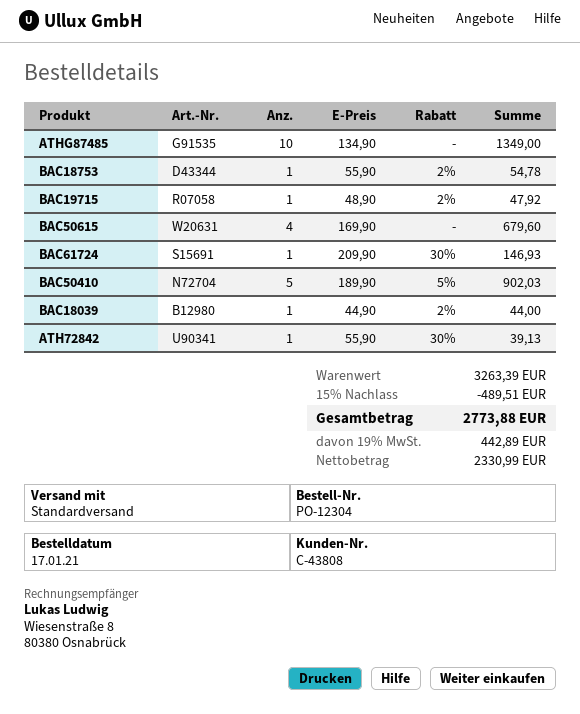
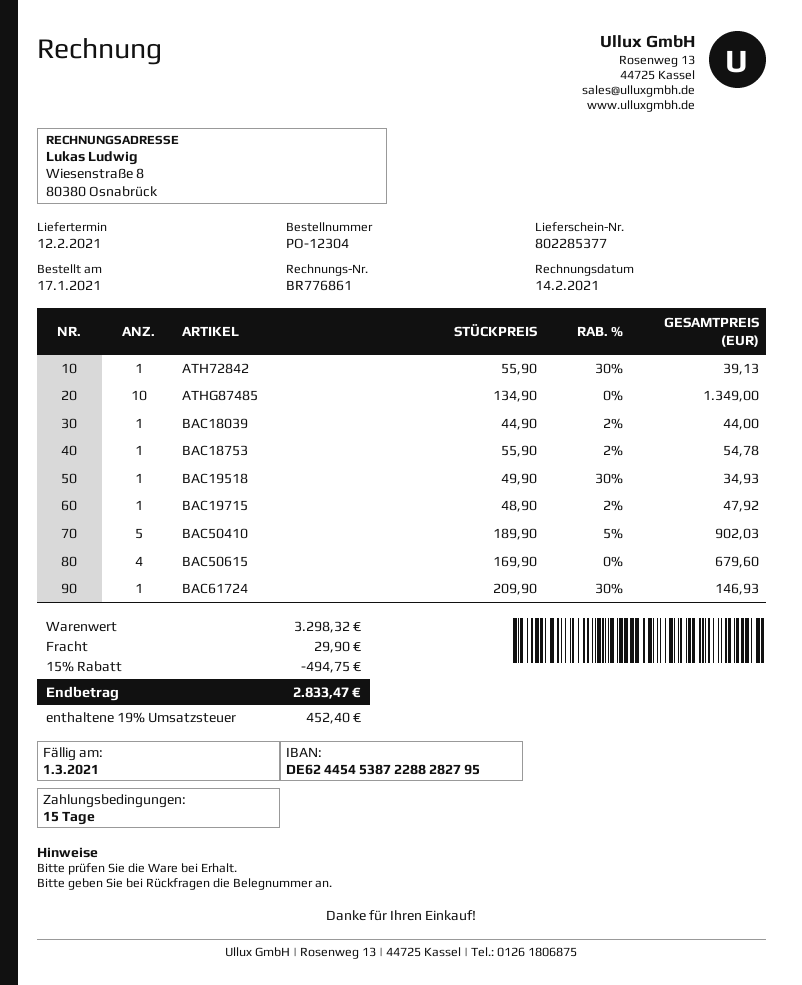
BAC19518: none -> 1 x 49.90 - 30% = 34.93
subtotal: 3263.39 -> 3298.32
discount: 15% = 489.51 -> 15% = 494.75
shipping: none -> 29.90
tax: 19% = 442.89 -> 19% = 452.40
total: 2773.88 -> 2833.47

